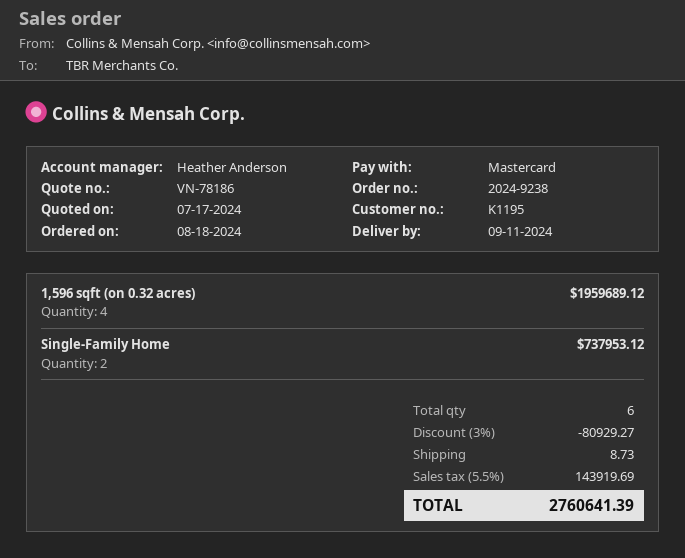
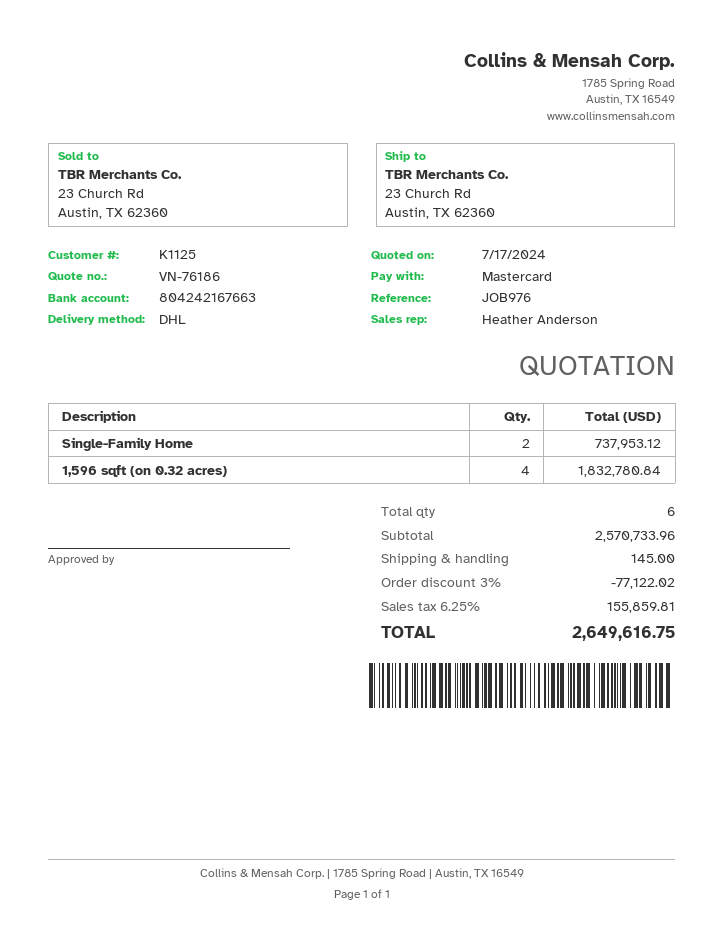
quote number: VN-78186 -> VN-76186
customer number: K1195 -> K1125
1,596 sqft (on 0.32 acres): 4 for 1959689.12 -> 4 for 1832780.84
discount: 3% = 80929.27 -> 3% = 77122.02
shipping: 8.73 -> 145.00
tax: 5.5% = 143919.69 -> 6.25% = 155859.81
total: 2760641.39 -> 2649616.75

